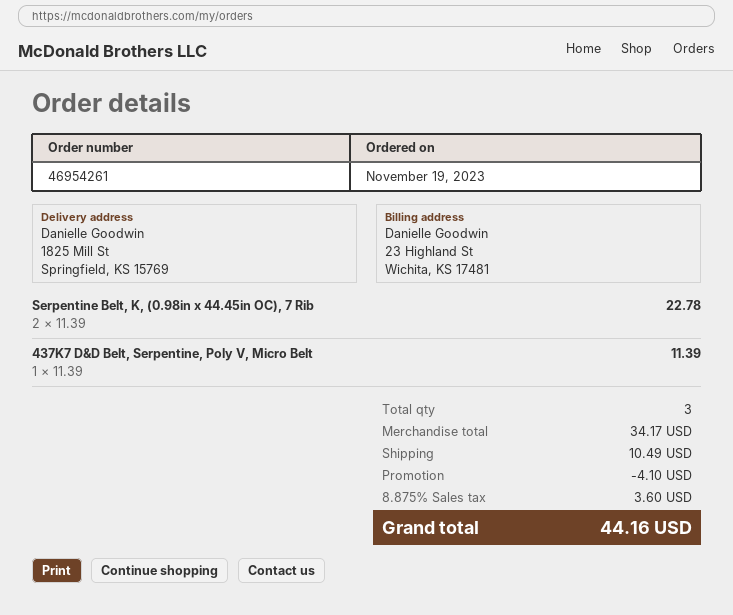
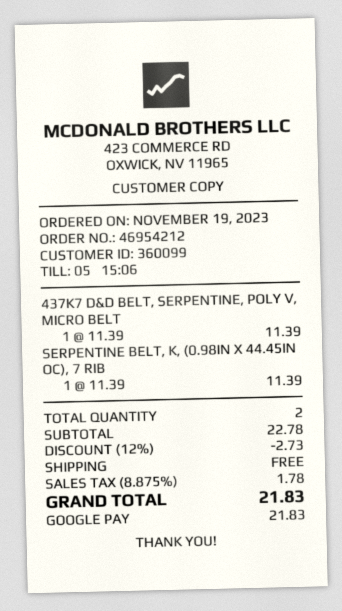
order number: 46954261 -> 46954212
Serpentine Belt, K, (0.98in x 44.45in OC), 7 Rib: 2 x 11.39 = 22.78 -> 1 x 11.39 = 11.39
total quantity: 3 -> 2
subtotal: 34.17 -> 22.78
discount: 4.10 -> 2.73
shipping: 10.49 -> 0.00
tax: 8.875% = 3.60 -> 8.875% = 1.78
total: 44.16 -> 21.83

